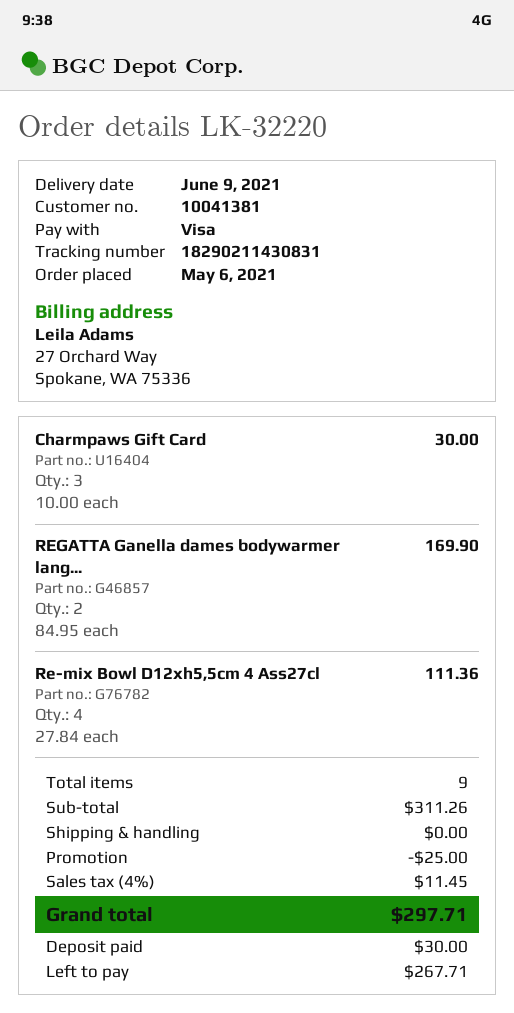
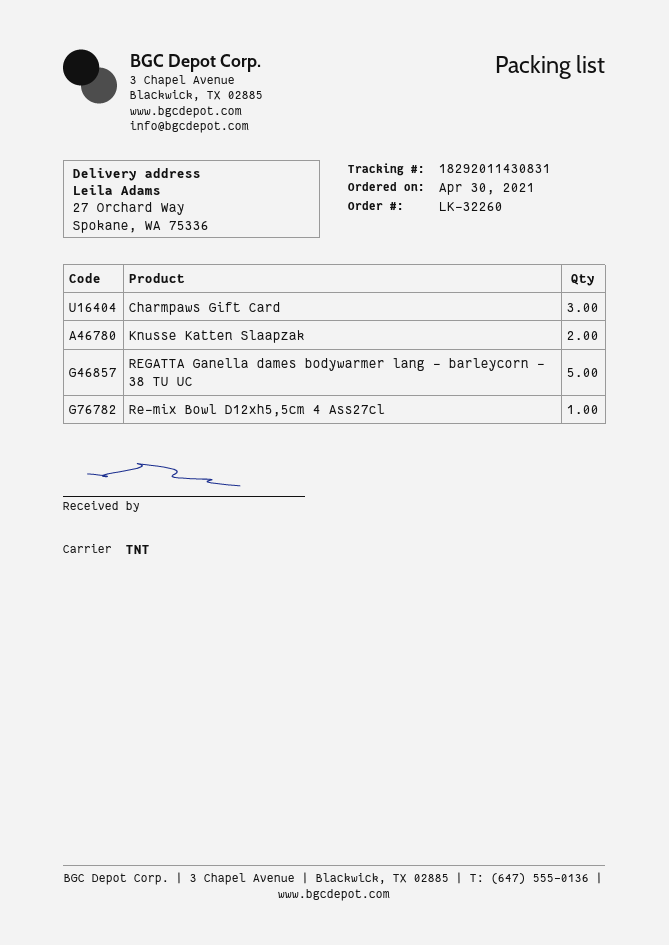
order number: LK-32220 -> LK-32260
order date: 2021-05-06 -> 2021-04-30
tracking number: 18290211430831 -> 18292011430831
REGATTA Ganella dames bodywarmer lang...: 2 -> 5
Re-mix Bowl D12xh5,5cm 4 Ass27cl: 4 -> 1
Knusse Katten Slaapzak: none -> 2

